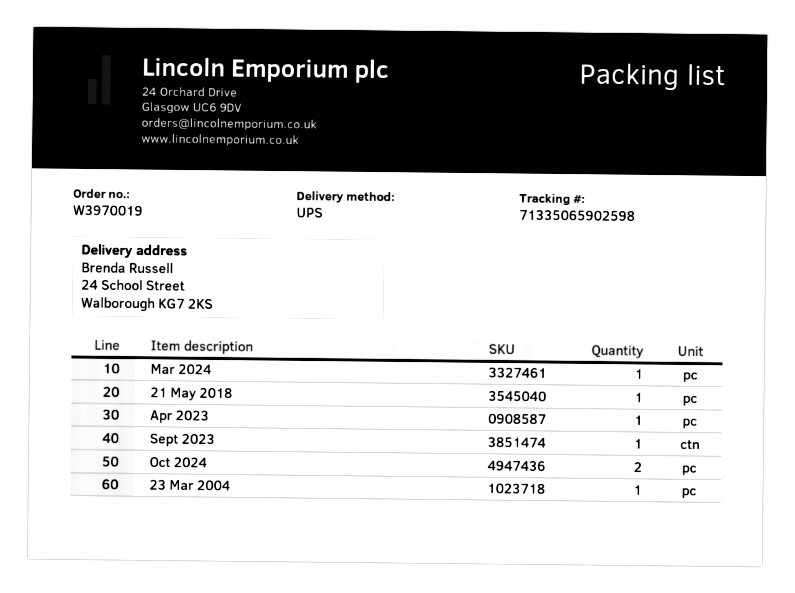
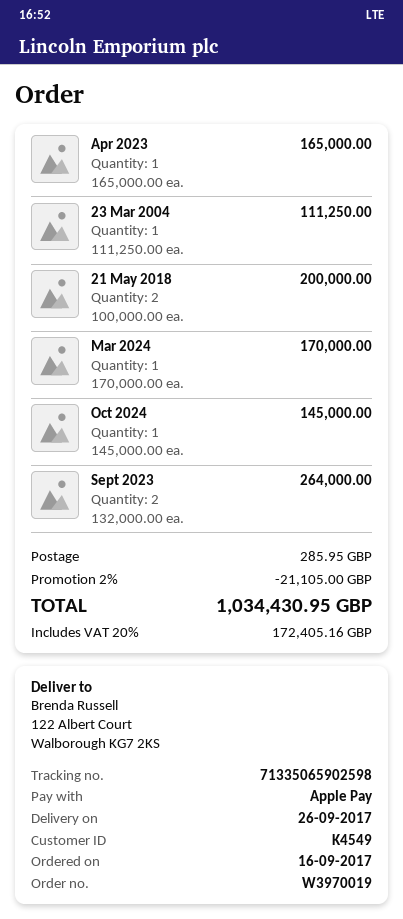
ship to: 24 School Street, Walborough KG7 2KS -> 122 Albert Court, Walborough KG7 2KS
21 May 2018: 1 -> 2
Sept 2023: 1 -> 2
Oct 2024: 2 -> 1

